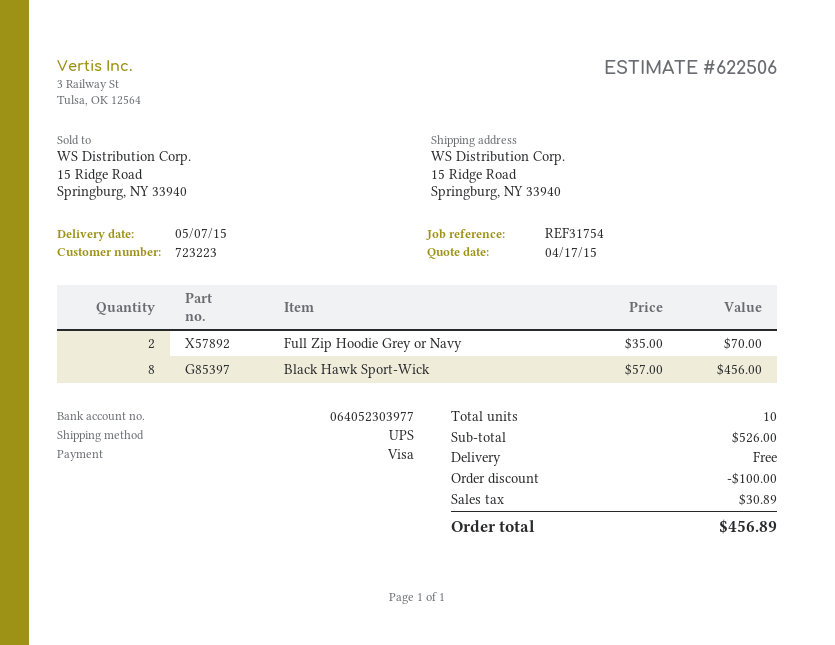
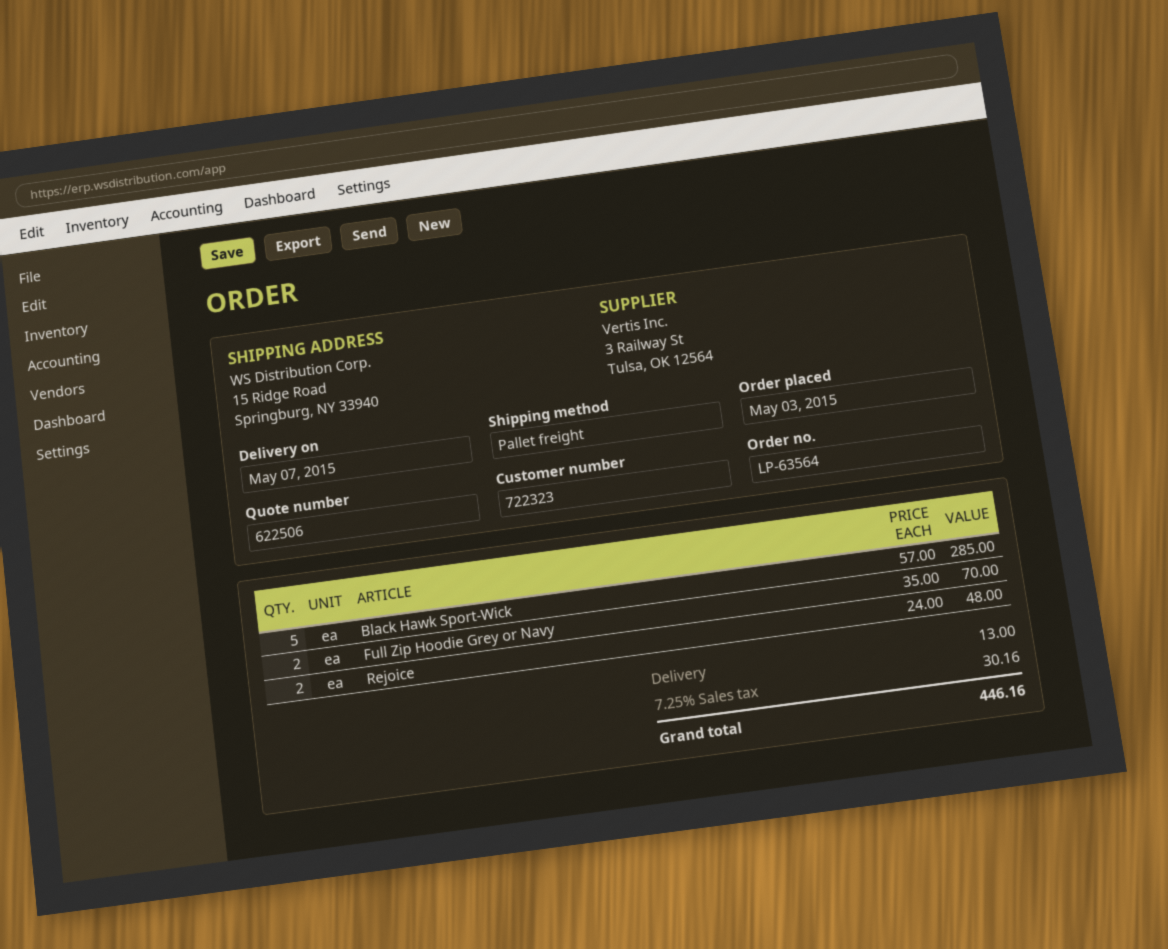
customer number: 723223 -> 722323
shipping method: UPS -> pallet freight
Black Hawk Sport-Wick: 8 x 57.00 = 456.00 -> 5 x 57.00 = 285.00
Rejoice: none -> 2 x 24.00 = 48.00
discount: 100.00 -> none
shipping: 0.00 -> 13.00
tax: 30.89 -> 30.16
total: 456.89 -> 446.16

